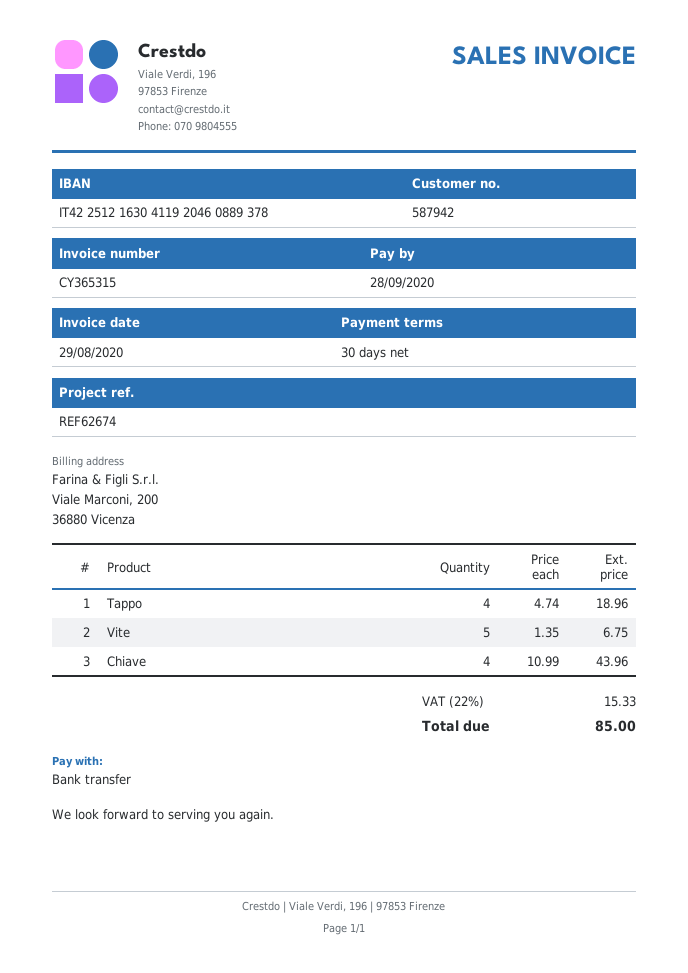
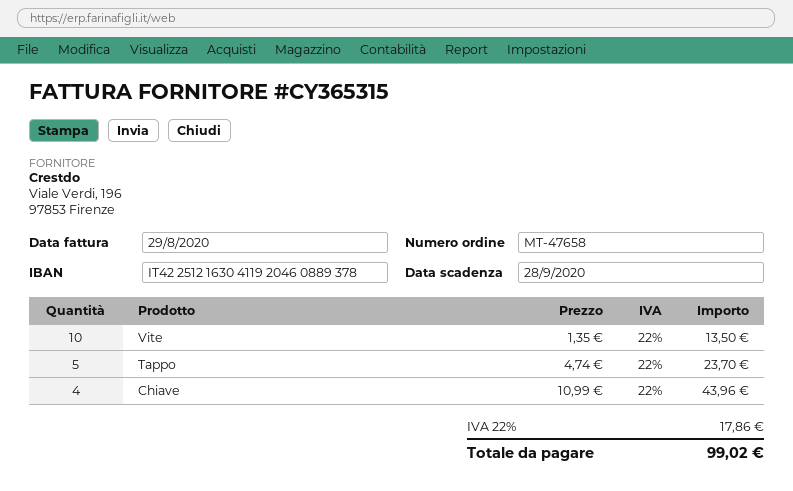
Tappo: 4 x 4.74 = 18.96 -> 5 x 4.74 = 23.70
Vite: 5 x 1.35 = 6.75 -> 10 x 1.35 = 13.50
tax: 22% = 15.33 -> 22% = 17.86
total: 85.00 -> 99.02

